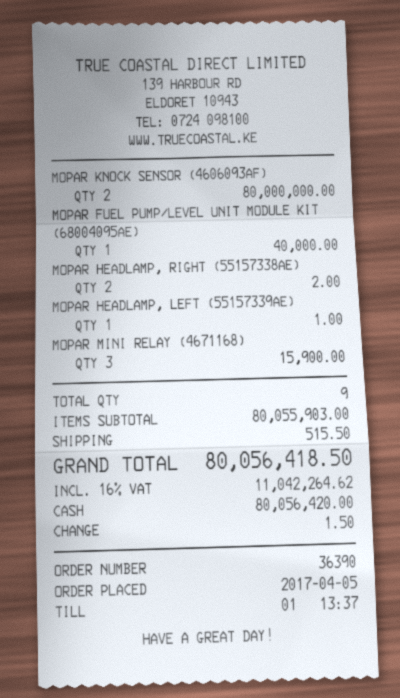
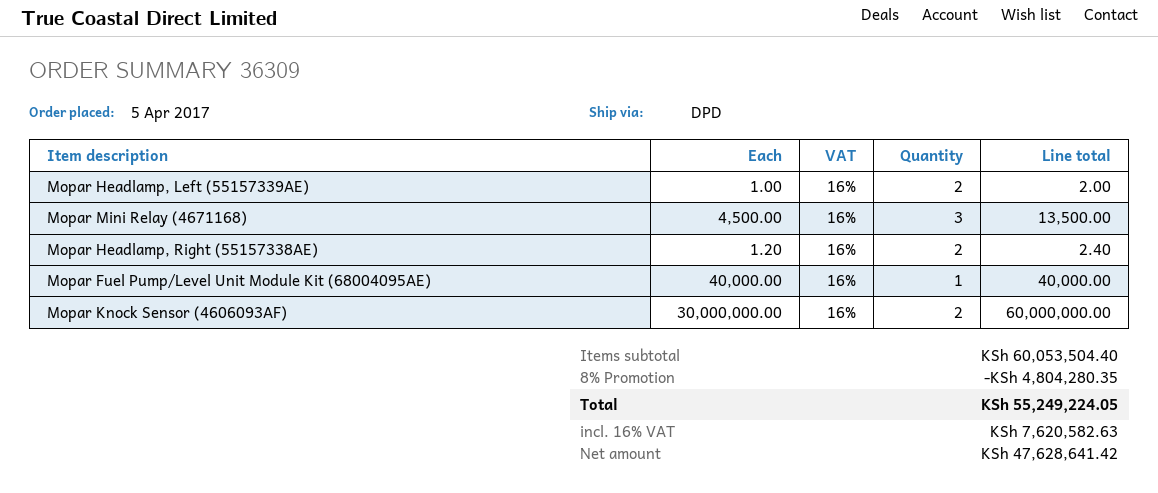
order number: 36390 -> 36309
MOPAR KNOCK SENSOR (4606093AF): 2 for 80000000.00 -> 2 for 60000000.00
MOPAR HEADLAMP, RIGHT (55157338AE): 2 for 2.00 -> 2 for 2.40
MOPAR HEADLAMP, LEFT (55157339AE): 1 for 1.00 -> 2 for 2.00
MOPAR MINI RELAY (4671168): 3 for 15900.00 -> 3 for 13500.00
subtotal: 80055903.00 -> 60053504.40
discount: none -> 8% = 4804280.35
shipping: 515.50 -> none
tax: 16% = 11042264.62 -> 16% = 7620582.63
total: 80056418.50 -> 55249224.05

